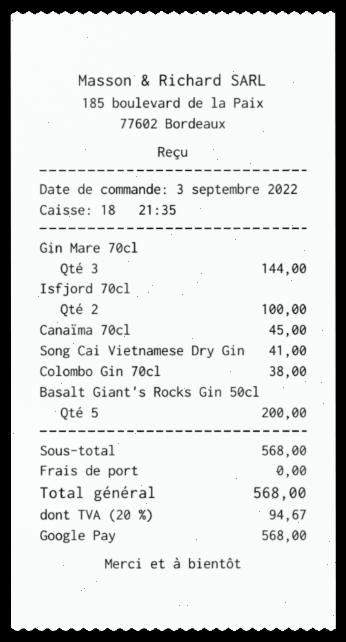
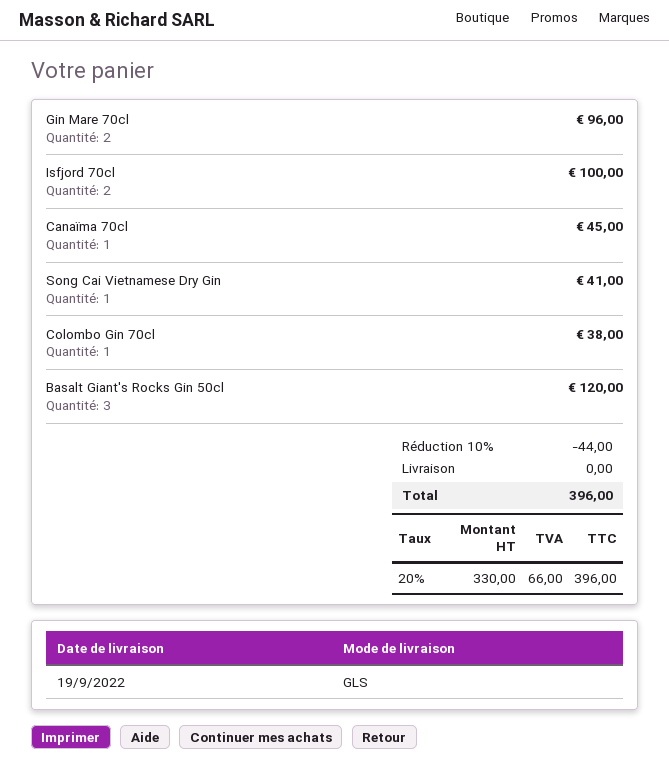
Gin Mare 70cl: 3 for 144.00 -> 2 for 96.00
Basalt Giant's Rocks Gin 50cl: 5 for 200.00 -> 3 for 120.00
discount: none -> 10% = 44.00
tax: 20% = 94.67 -> 20% = 66.00
total: 568.00 -> 396.00

